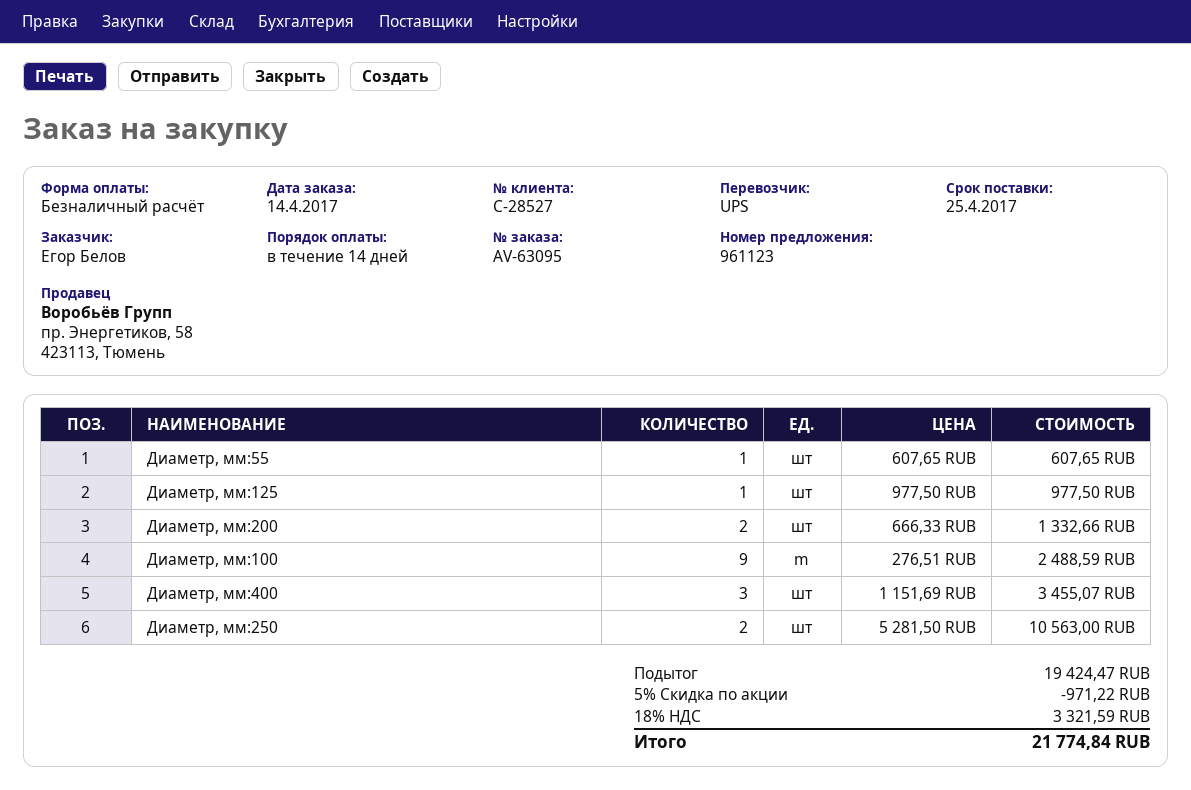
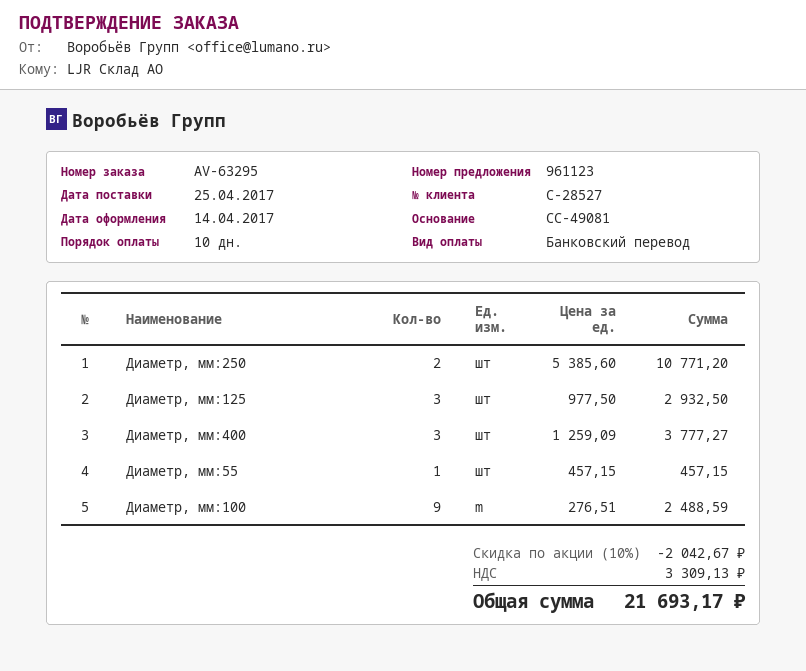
order number: AV-63095 -> AV-63295
payment terms: 14 days -> 10 days
Диаметр, мм:55: 1 x 607.65 = 607.65 -> 1 x 457.15 = 457.15
Диаметр, мм:125: 1 x 977.50 = 977.50 -> 3 x 977.50 = 2932.50
Диаметр, мм:200: 2 x 666.33 = 1332.66 -> none
Диаметр, мм:400: 3 x 1151.69 = 3455.07 -> 3 x 1259.09 = 3777.27
Диаметр, мм:250: 2 x 5281.50 = 10563.00 -> 2 x 5385.60 = 10771.20
discount: 5% = 971.22 -> 10% = 2042.67
tax: 3321.59 -> 3309.13
total: 21774.84 -> 21693.17

